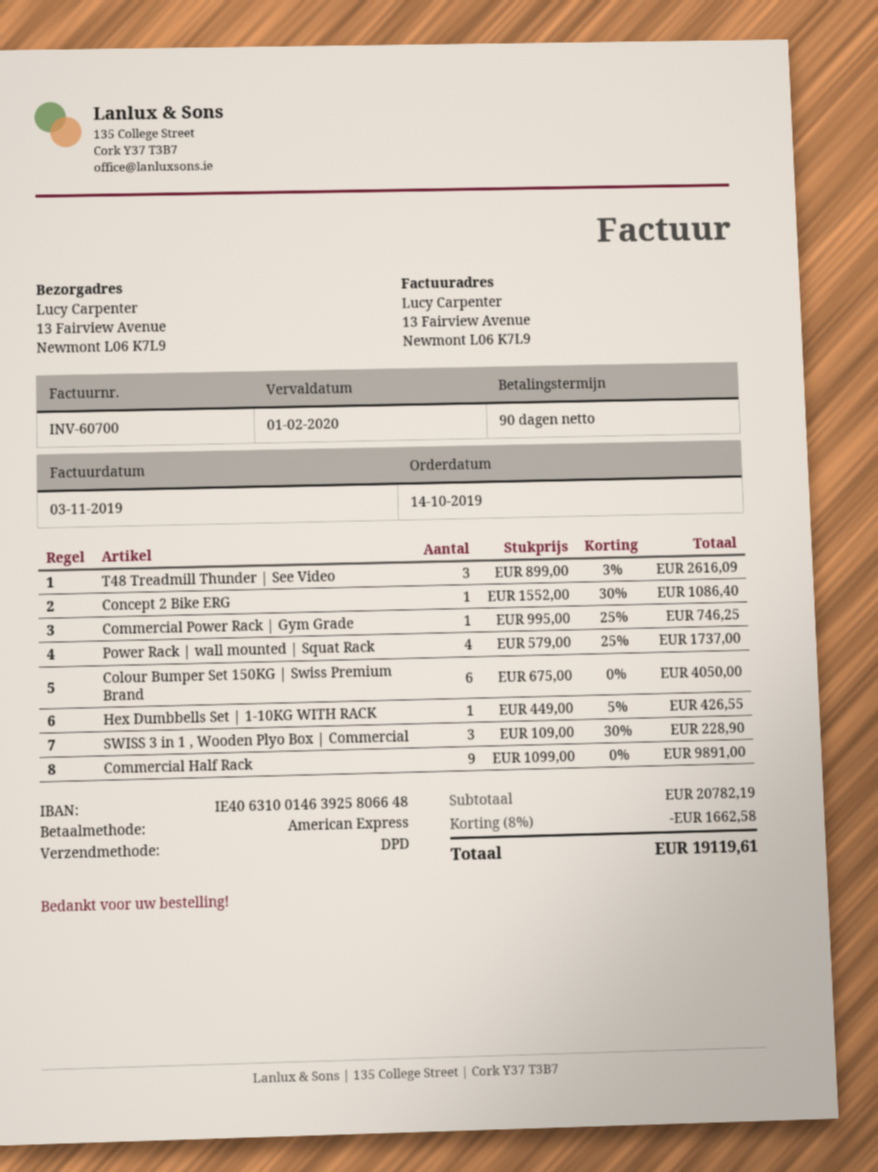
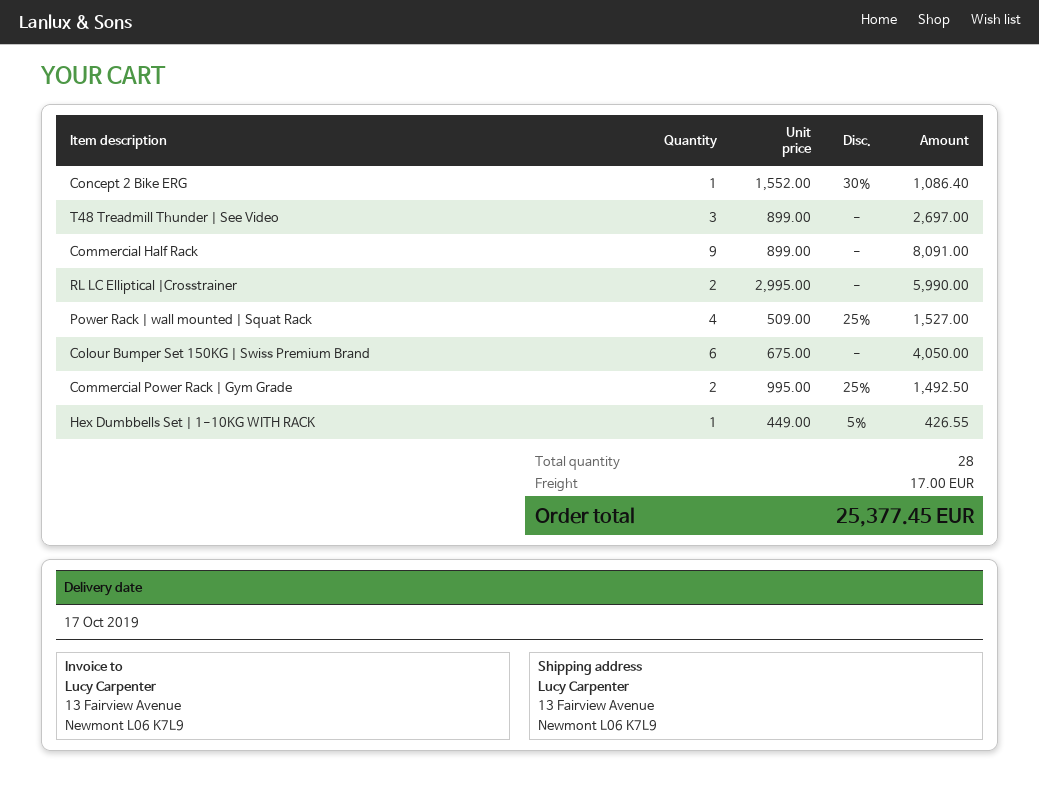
T48 Treadmill Thunder | See Video: 3 x 899.00 - 3% = 2616.09 -> 3 x 899.00 = 2697.00
Commercial Power Rack | Gym Grade: 1 x 995.00 - 25% = 746.25 -> 2 x 995.00 - 25% = 1492.50
Power Rack | wall mounted | Squat Rack: 4 x 579.00 - 25% = 1737.00 -> 4 x 509.00 - 25% = 1527.00
SWISS 3 in 1 , Wooden Plyo Box | Commercial: 3 x 109.00 - 30% = 228.90 -> none
Commercial Half Rack: 9 x 1099.00 = 9891.00 -> 9 x 899.00 = 8091.00
RL LC Elliptical |Crosstrainer: none -> 2 x 2995.00 = 5990.00
discount: 8% = 1662.58 -> none
shipping: none -> 17.00
total: 19119.61 -> 25377.45

